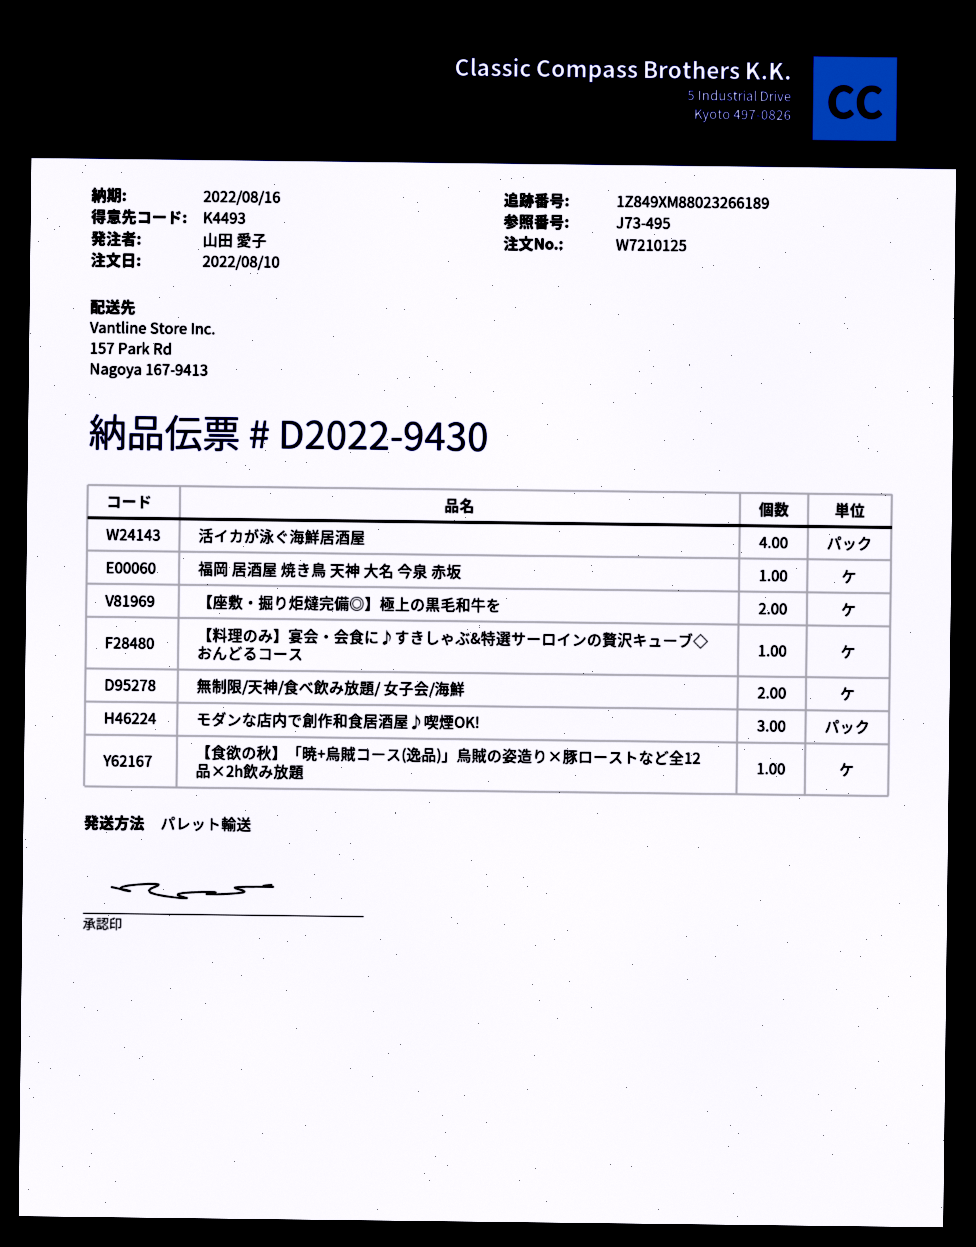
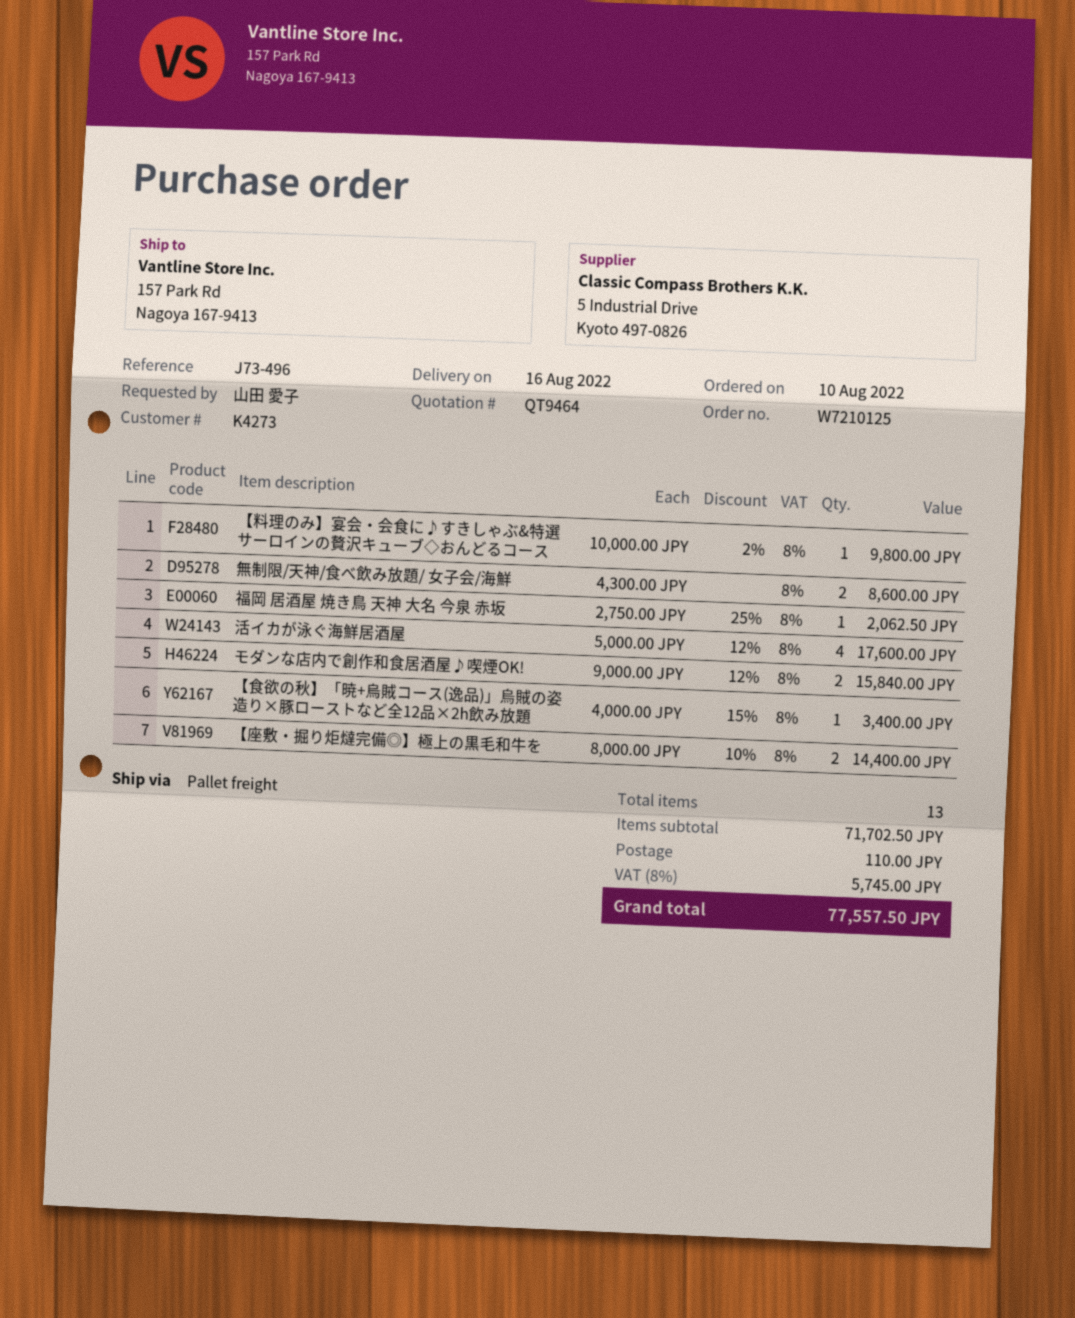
customer number: K4493 -> K4273
reference: J73-495 -> J73-496
モダンな店内で創作和食居酒屋♪喫煙OK!: 3 -> 2

